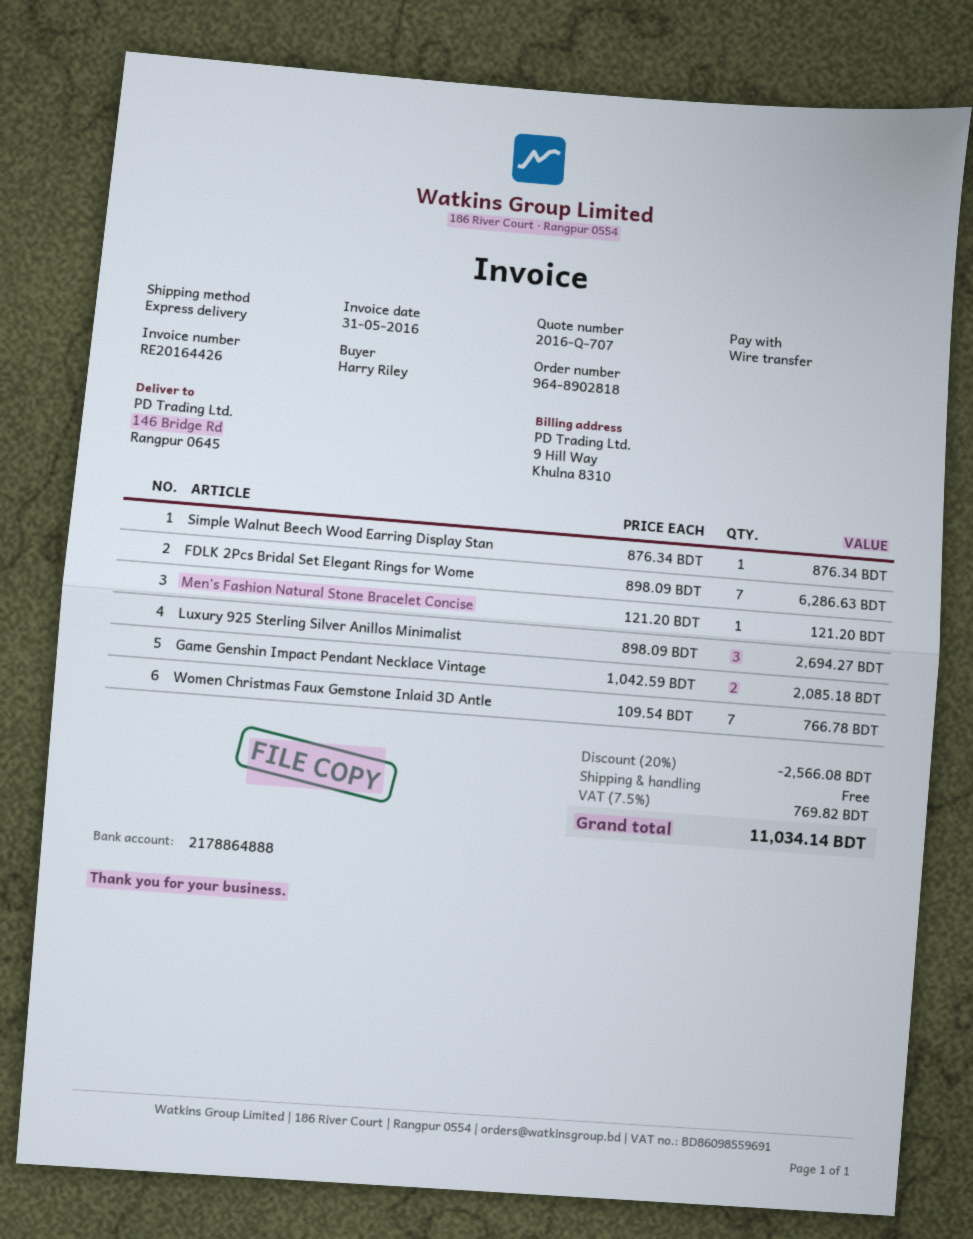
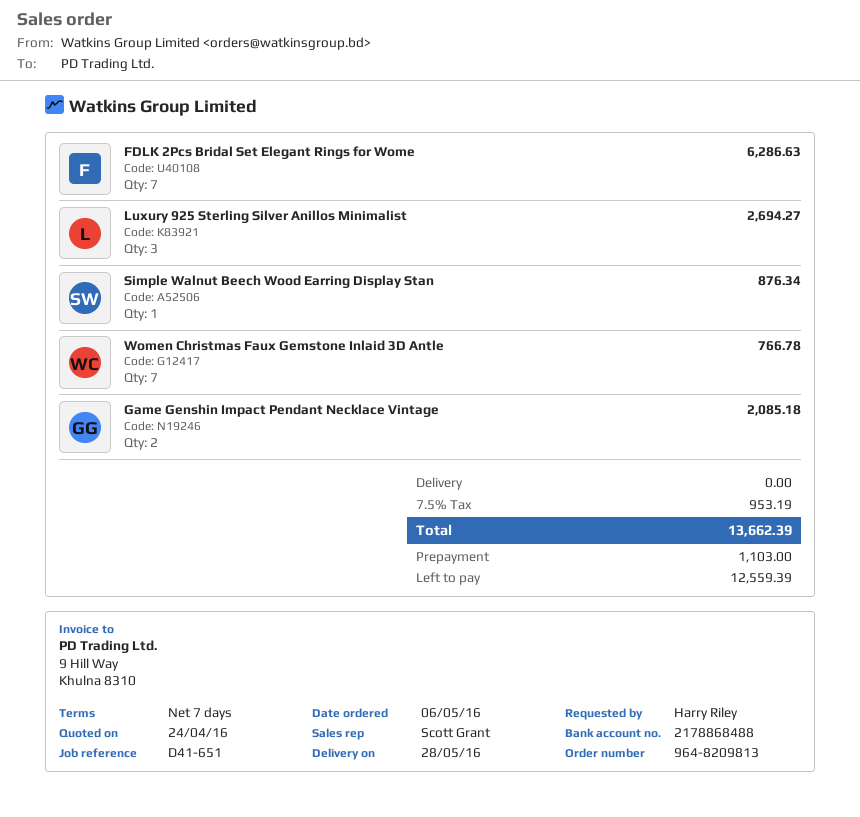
order number: 964-8902818 -> 964-8209813
bank account: 2178864888 -> 2178868488
Men's Fashion Natural Stone Bracelet Concise: 1 for 121.20 -> none
discount: 20% = 2566.08 -> none
tax: 7.5% = 769.82 -> 7.5% = 953.19
total: 11034.14 -> 13662.39

